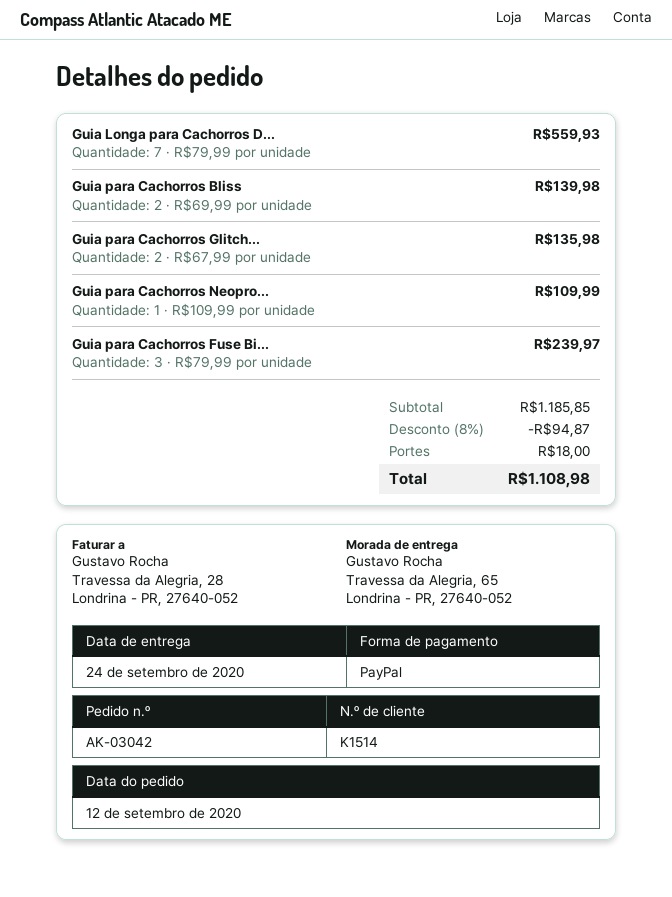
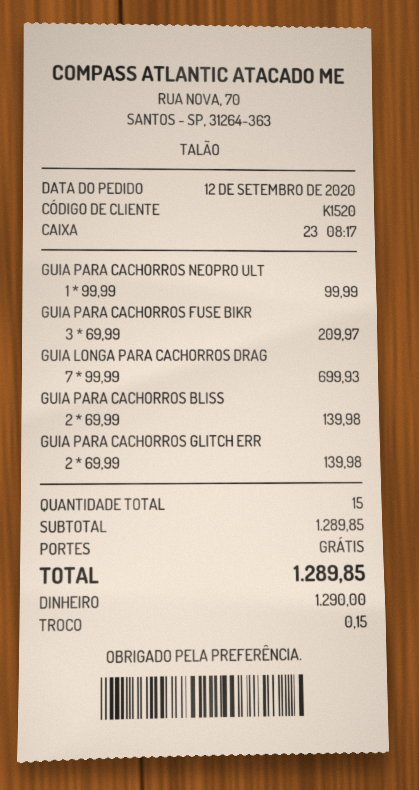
customer number: K1514 -> K1520
payment method: PayPal -> cash
Guia Longa para Cachorros D...: 7 x 79.99 = 559.93 -> 7 x 99.99 = 699.93
Guia para Cachorros Glitch...: 2 x 67.99 = 135.98 -> 2 x 69.99 = 139.98
Guia para Cachorros Neopro...: 1 x 109.99 = 109.99 -> 1 x 99.99 = 99.99
Guia para Cachorros Fuse Bi...: 3 x 79.99 = 239.97 -> 3 x 69.99 = 209.97
subtotal: 1185.85 -> 1289.85
discount: 8% = 94.87 -> none
shipping: 18.00 -> 0.00
total: 1108.98 -> 1289.85

